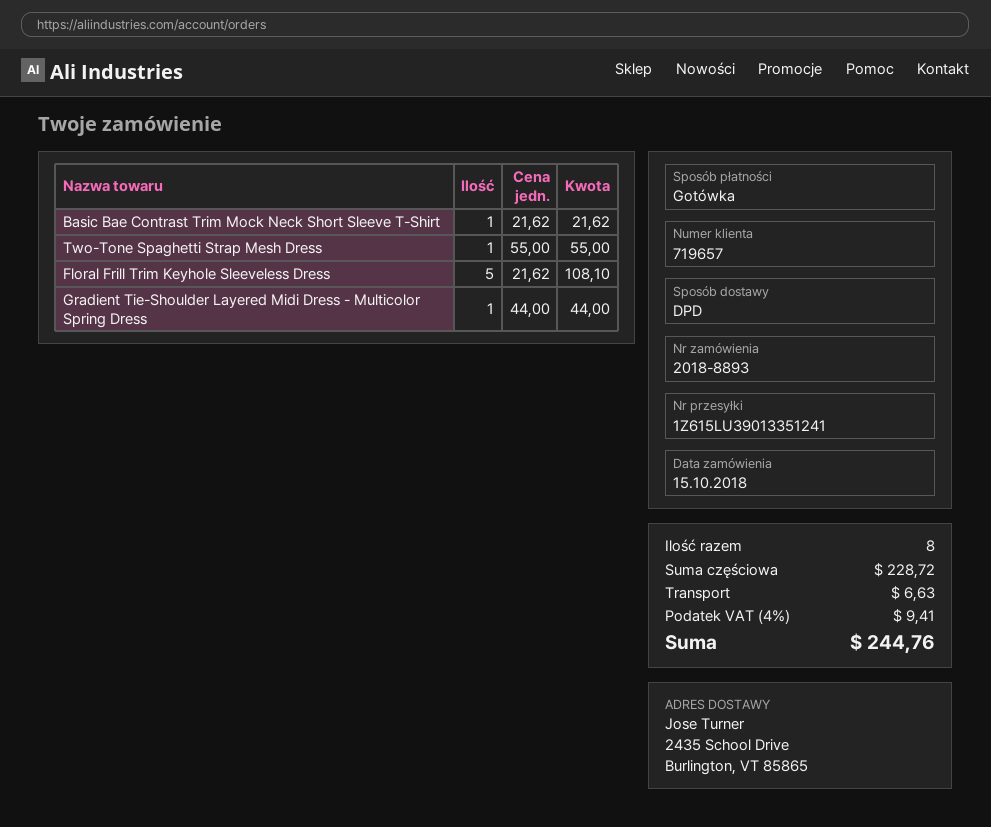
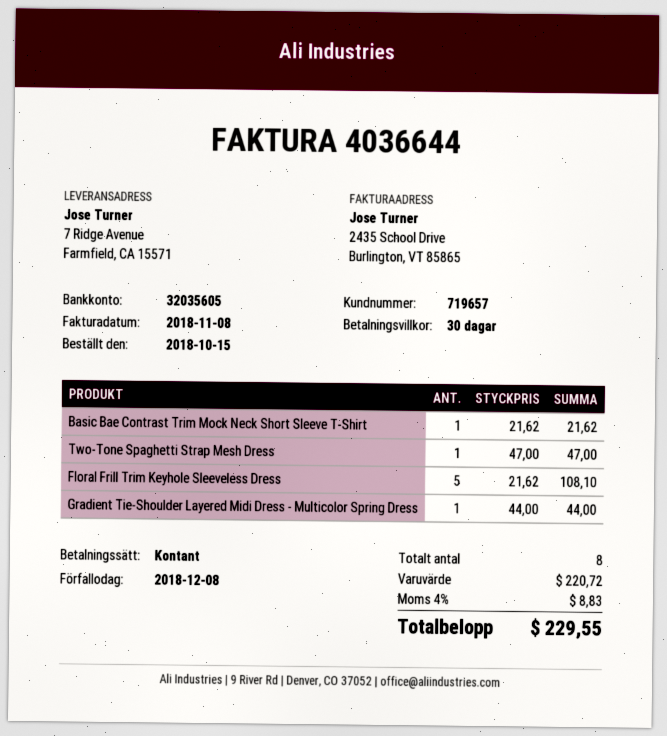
ship to: 2435 School Drive, Burlington, VT 85865 -> 7 Ridge Avenue, Farmfield, CA 15571
Two-Tone Spaghetti Strap Mesh Dress: 1 x 55.00 = 55.00 -> 1 x 47.00 = 47.00
subtotal: 228.72 -> 220.72
shipping: 6.63 -> none
tax: 4% = 9.41 -> 4% = 8.83
total: 244.76 -> 229.55

